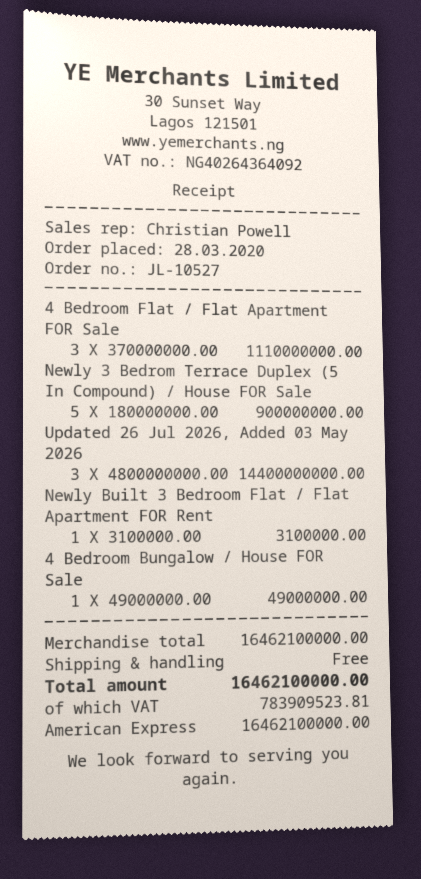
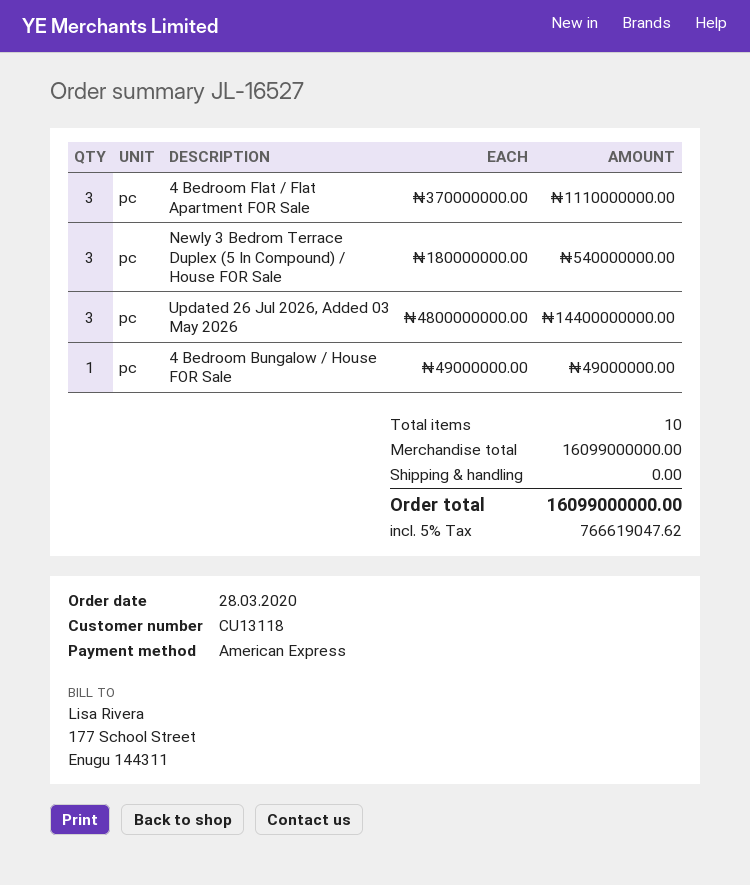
order number: JL-10527 -> JL-16527
Newly 3 Bedrom Terrace Duplex (5 In Compound) / House FOR Sale: 5 x 180000000.00 = 900000000.00 -> 3 x 180000000.00 = 540000000.00
Newly Built 3 Bedroom Flat / Flat Apartment FOR Rent: 1 x 3100000.00 = 3100000.00 -> none
subtotal: 16462100000.00 -> 16099000000.00
tax: 783909523.81 -> 766619047.62
total: 16462100000.00 -> 16099000000.00

